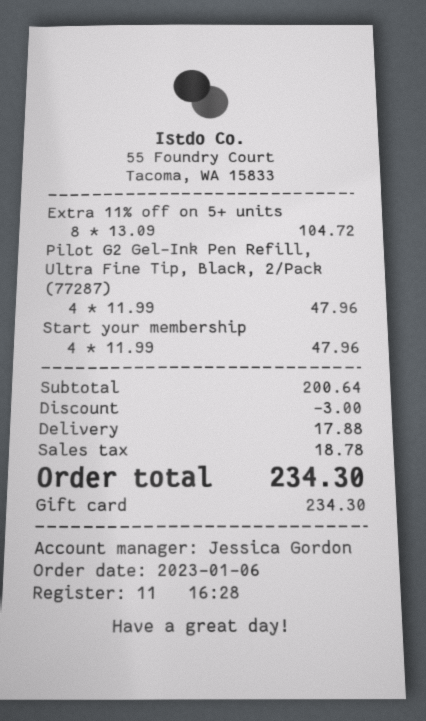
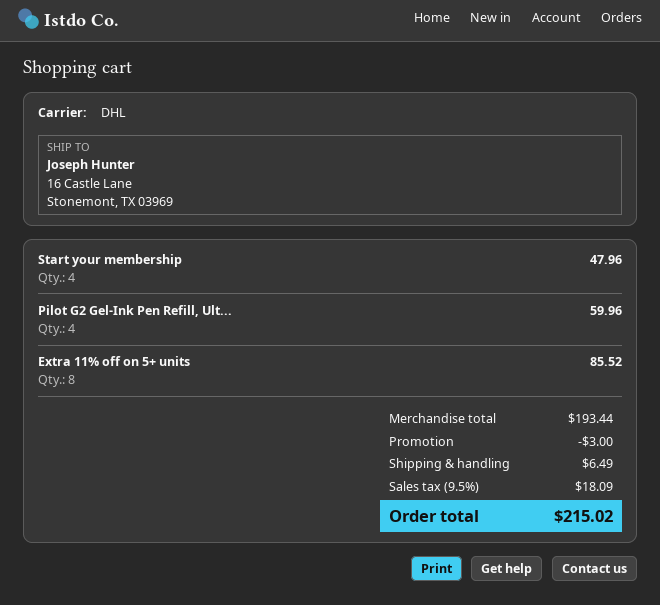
Extra 11% off on 5+ units: 8 for 104.72 -> 8 for 85.52
Pilot G2 Gel-Ink Pen Refill, Ultra Fine Tip, Black, 2/Pack (77287): 4 for 47.96 -> 4 for 59.96
subtotal: 200.64 -> 193.44
shipping: 17.88 -> 6.49
tax: 18.78 -> 18.09
total: 234.30 -> 215.02

